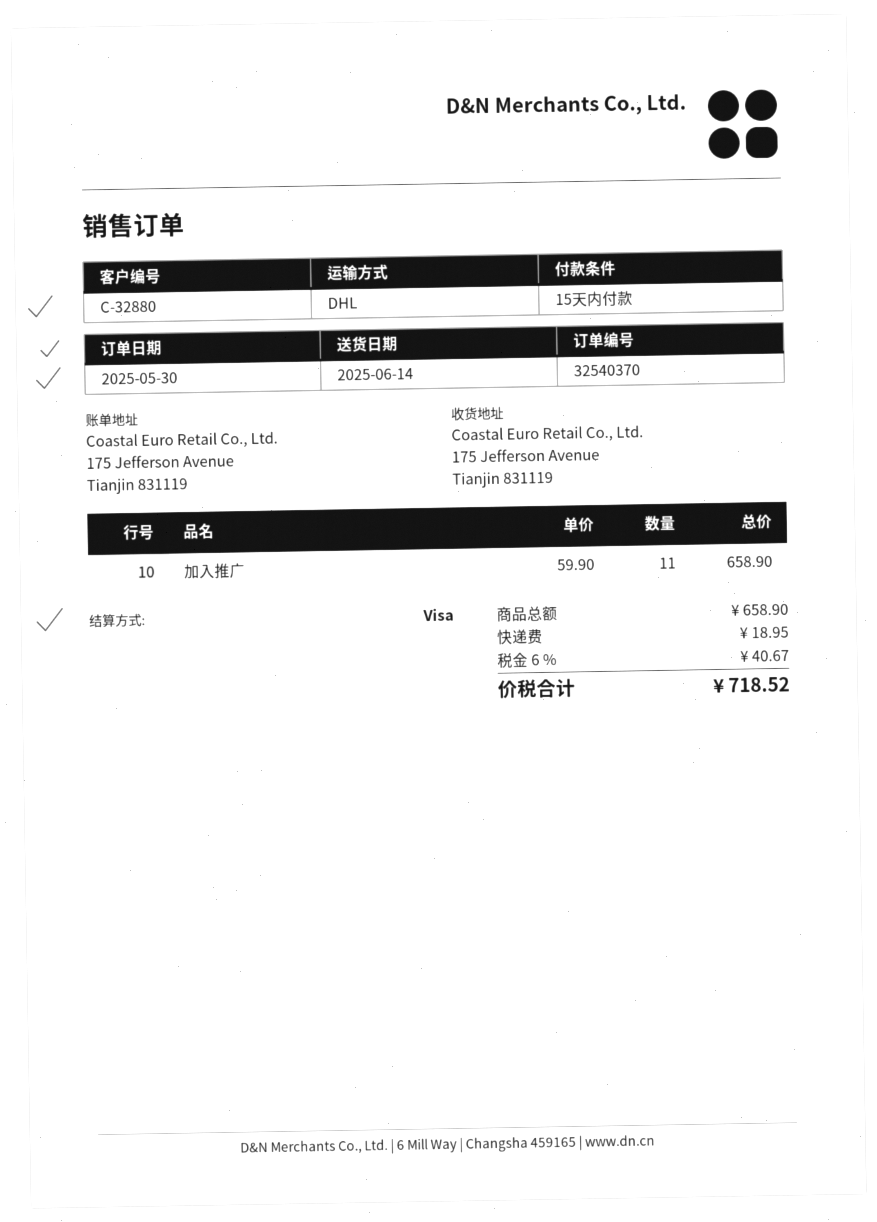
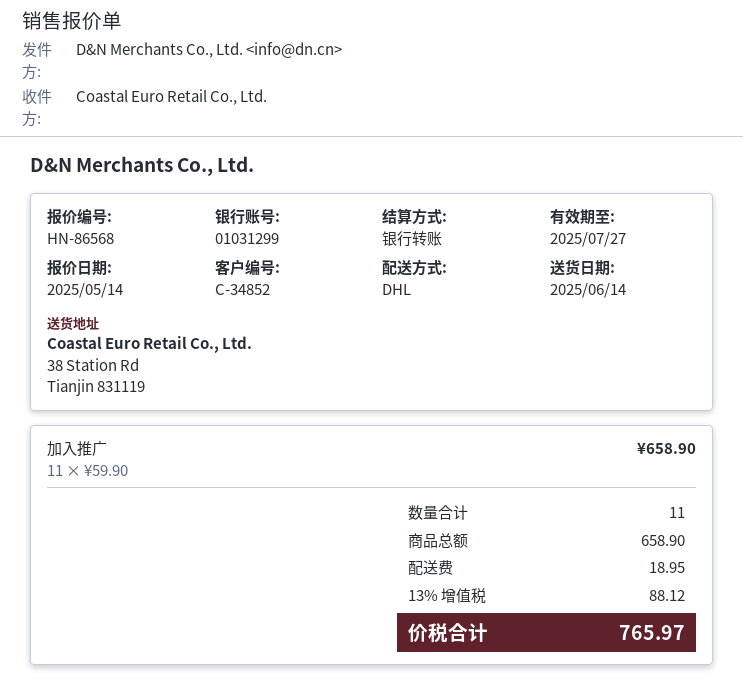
customer number: C-32880 -> C-34852
payment method: Visa -> bank transfer
ship to: 175 Jefferson Avenue, Tianjin 831119 -> 38 Station Rd, Tianjin 831119
tax: 6% = 40.67 -> 13% = 88.12
total: 718.52 -> 765.97

